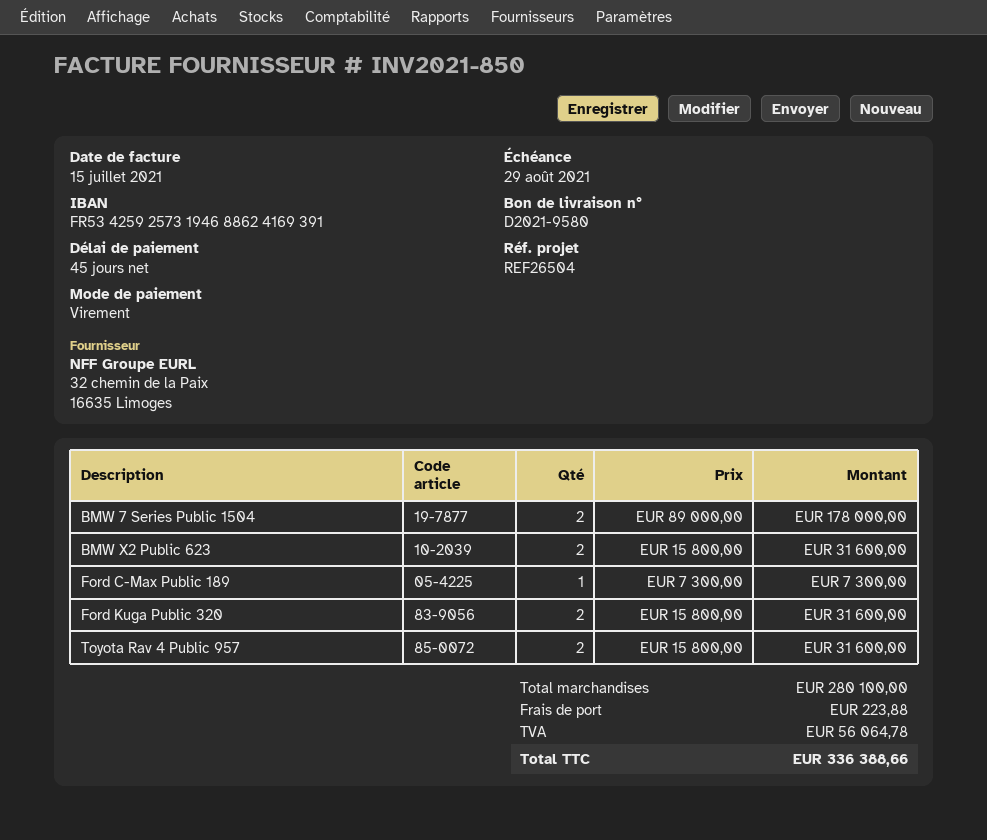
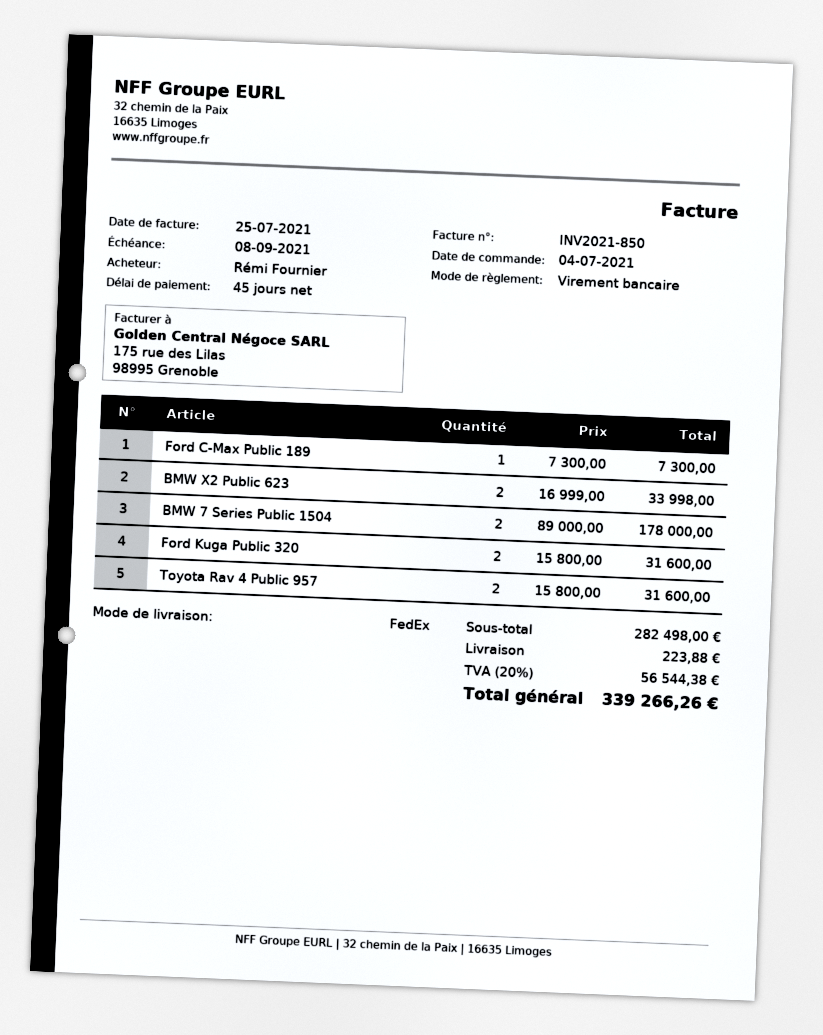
invoice date: 2021-07-15 -> 2021-07-25
due date: 2021-08-29 -> 2021-09-08
BMW X2 Public 623: 2 x 15800.00 = 31600.00 -> 2 x 16999.00 = 33998.00
subtotal: 280100.00 -> 282498.00
tax: 56064.78 -> 56544.38
total: 336388.66 -> 339266.26

